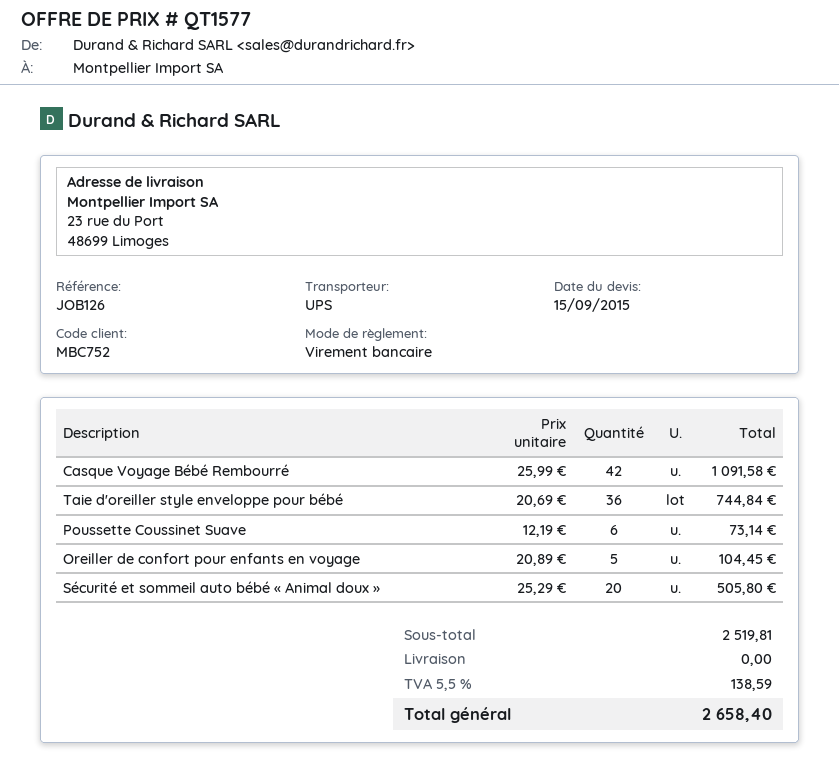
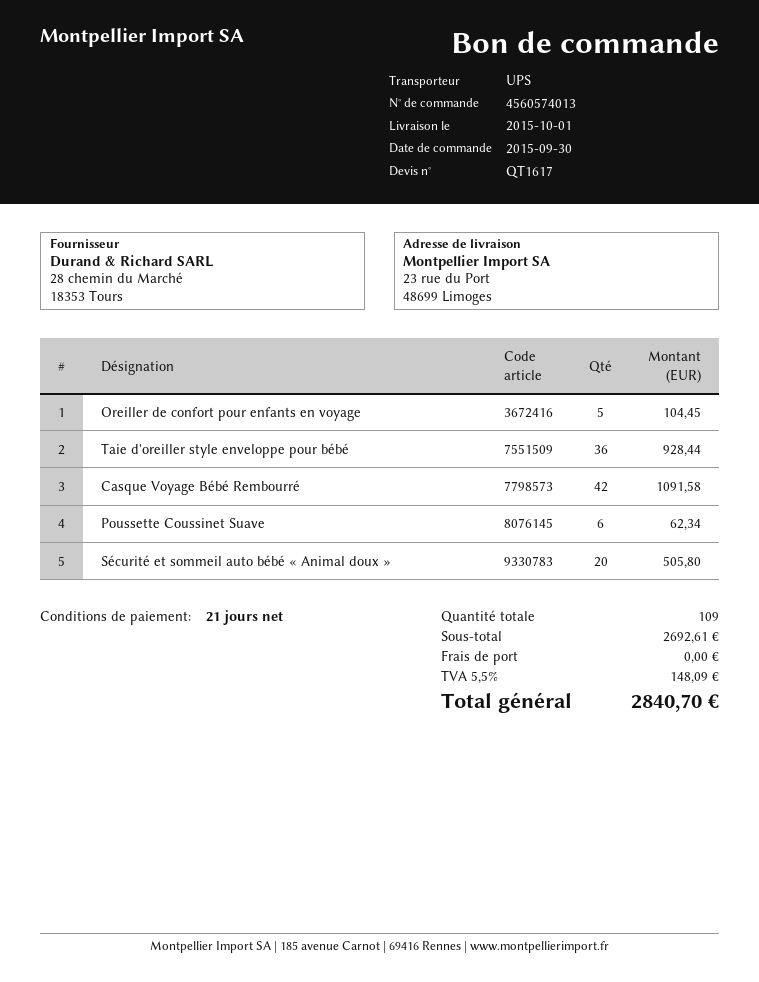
quote number: QT1577 -> QT1617
Taie d'oreiller style enveloppe pour bébé: 36 for 744.84 -> 36 for 928.44
Poussette Coussinet Suave: 6 for 73.14 -> 6 for 62.34
subtotal: 2519.81 -> 2692.61
tax: 5.5% = 138.59 -> 5.5% = 148.09
total: 2658.40 -> 2840.70

